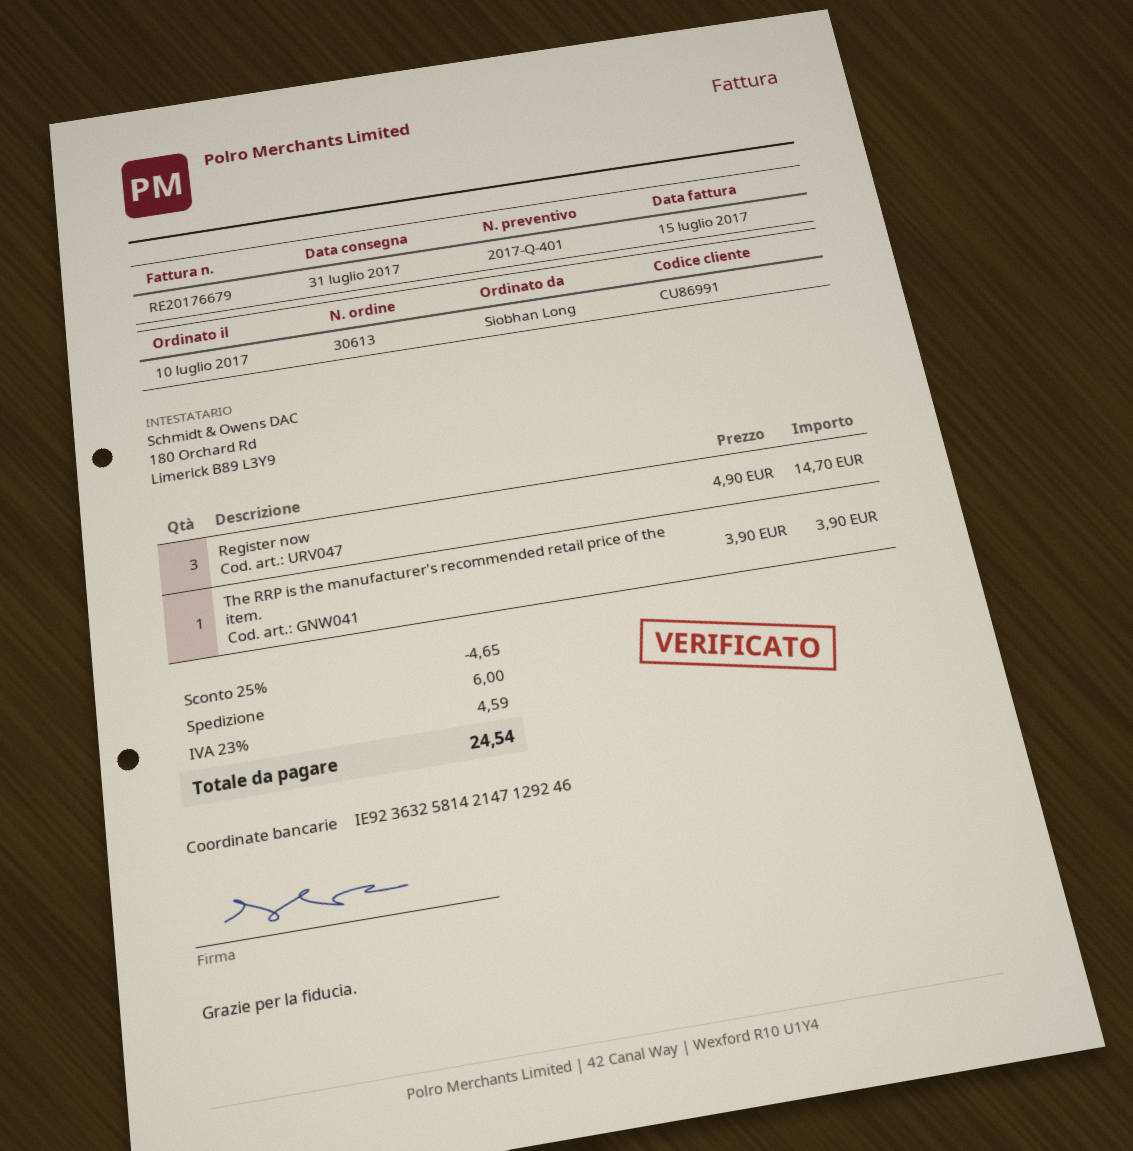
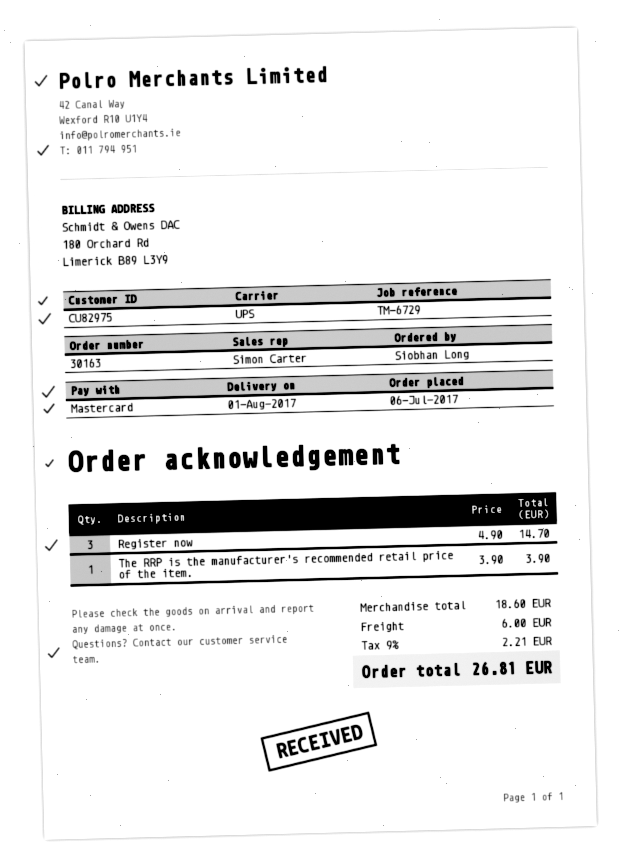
order number: 30613 -> 30163
order date: 2017-07-10 -> 2017-07-06
delivery date: 2017-07-31 -> 2017-08-01
customer number: CU86991 -> CU82975
discount: 25% = 4.65 -> none
tax: 23% = 4.59 -> 9% = 2.21
total: 24.54 -> 26.81

